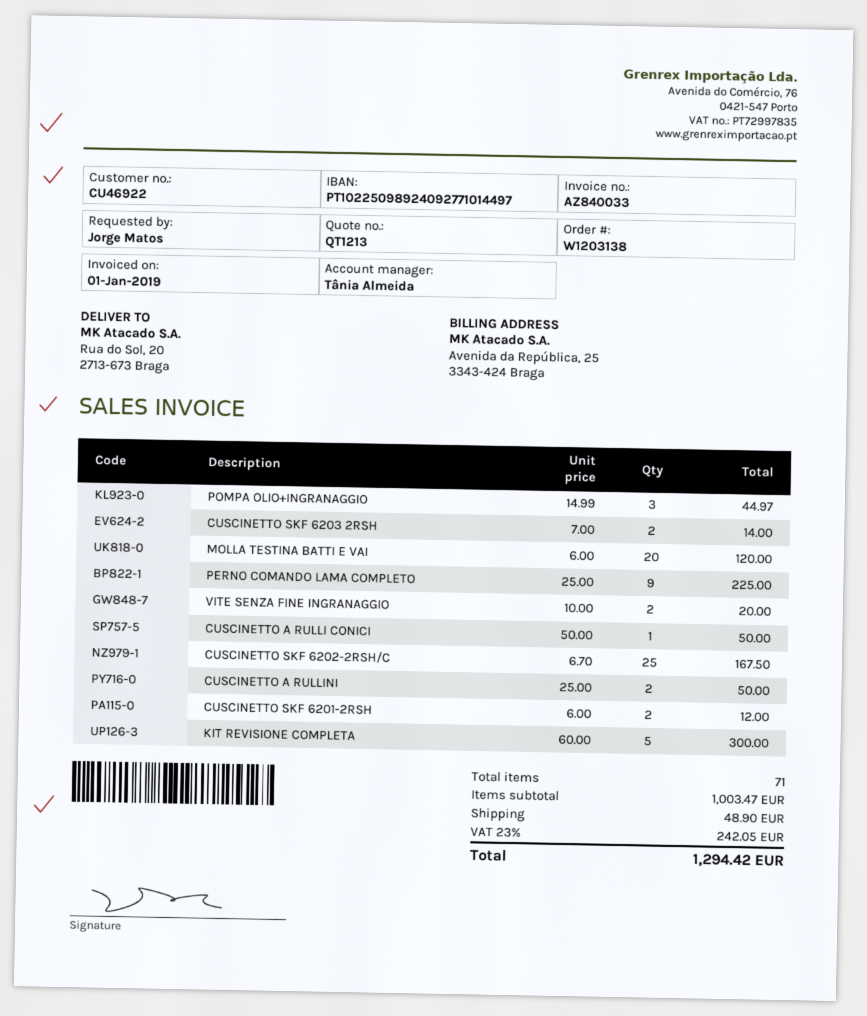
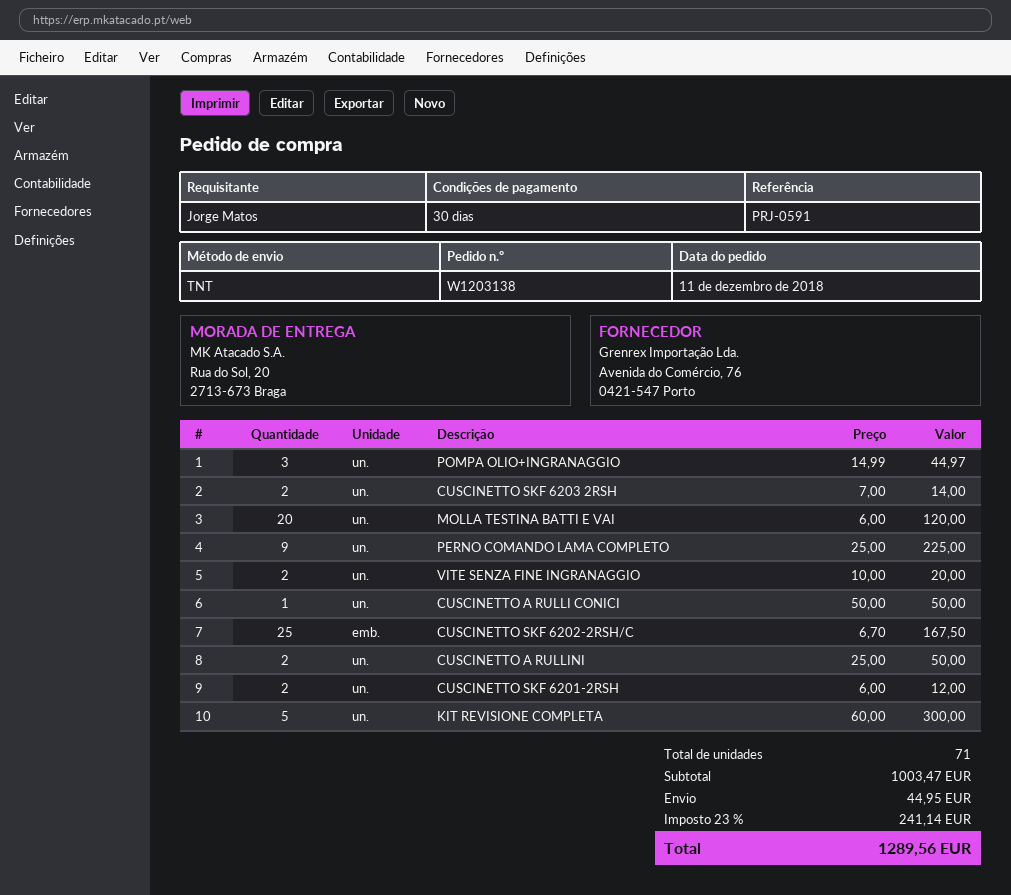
shipping: 48.90 -> 44.95
tax: 23% = 242.05 -> 23% = 241.14
total: 1294.42 -> 1289.56

